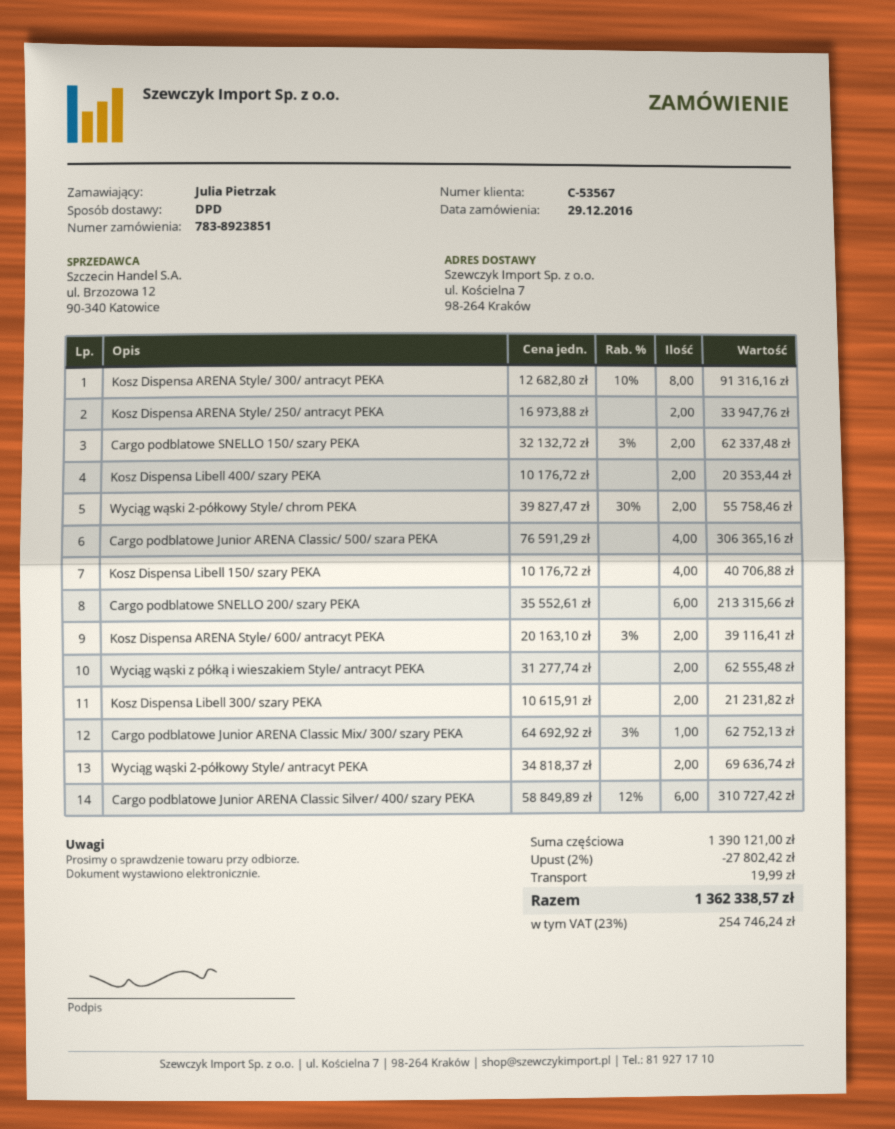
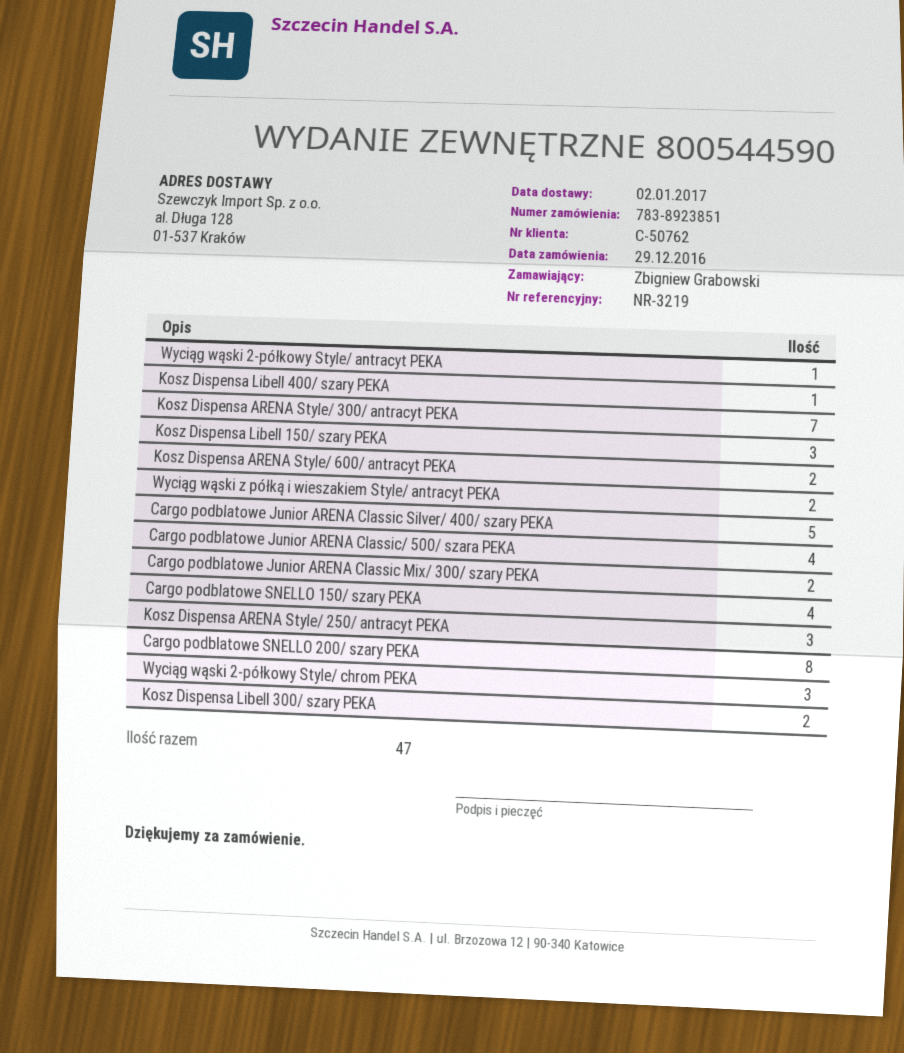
customer number: C-53567 -> C-50762
ordered by: Julia Pietrzak -> Zbigniew Grabowski
ship to: ul. Kościelna 7, 98-264 Kraków -> al. Długa 128, 01-537 Kraków
Kosz Dispensa ARENA Style/ 300/ antracyt PEKA: 8 -> 7
Kosz Dispensa ARENA Style/ 250/ antracyt PEKA: 2 -> 3
Cargo podblatowe SNELLO 150/ szary PEKA: 2 -> 4
Kosz Dispensa Libell 400/ szary PEKA: 2 -> 1
Wyciąg wąski 2-półkowy Style/ chrom PEKA: 2 -> 3
Kosz Dispensa Libell 150/ szary PEKA: 4 -> 3
Cargo podblatowe SNELLO 200/ szary PEKA: 6 -> 8
Cargo podblatowe Junior ARENA Classic Mix/ 300/ szary PEKA: 1 -> 2
Wyciąg wąski 2-półkowy Style/ antracyt PEKA: 2 -> 1
Cargo podblatowe Junior ARENA Classic Silver/ 400/ szary PEKA: 6 -> 5

